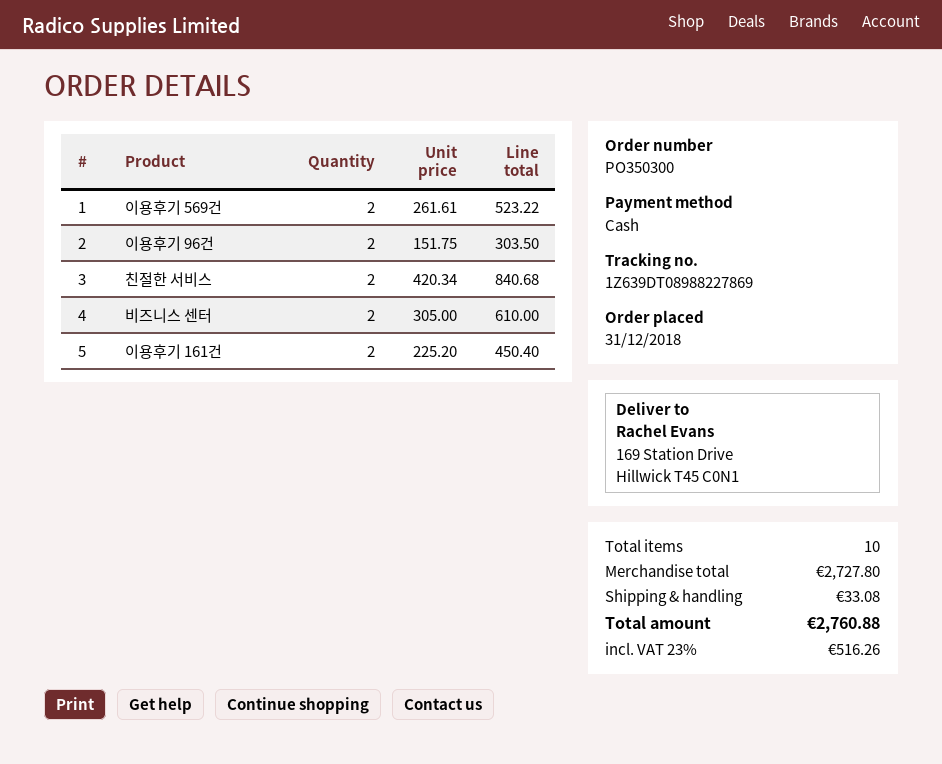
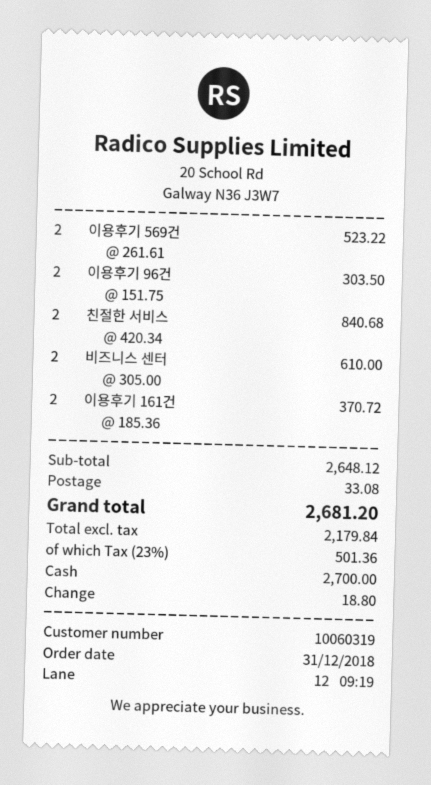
이용후기 161건: 2 x 225.20 = 450.40 -> 2 x 185.36 = 370.72
subtotal: 2727.80 -> 2648.12
tax: 23% = 516.26 -> 23% = 501.36
total: 2760.88 -> 2681.20

